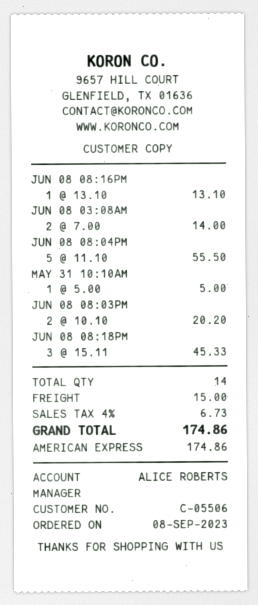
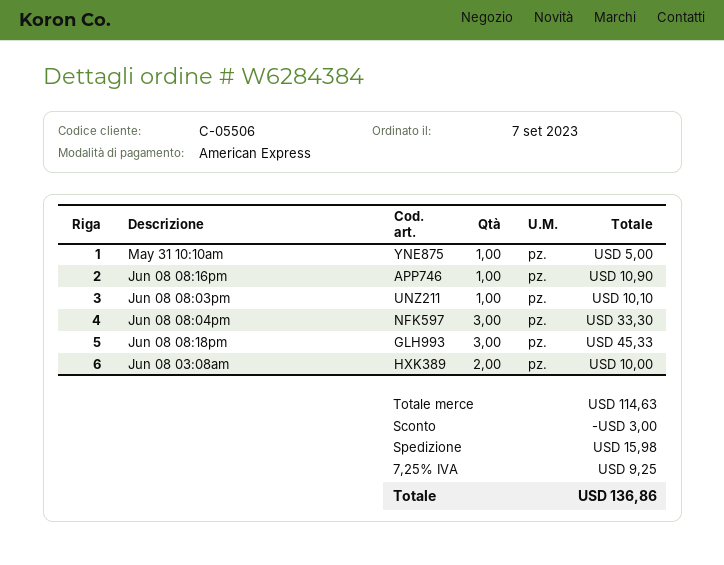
order date: 2023-09-08 -> 2023-09-07
JUN 08 08:16PM: 1 for 13.10 -> 1 for 10.90
JUN 08 03:08AM: 2 for 14.00 -> 2 for 10.00
JUN 08 08:04PM: 5 for 55.50 -> 3 for 33.30
JUN 08 08:03PM: 2 for 20.20 -> 1 for 10.10
discount: none -> 3.00
shipping: 15.00 -> 15.98
tax: 4% = 6.73 -> 7.25% = 9.25
total: 174.86 -> 136.86

